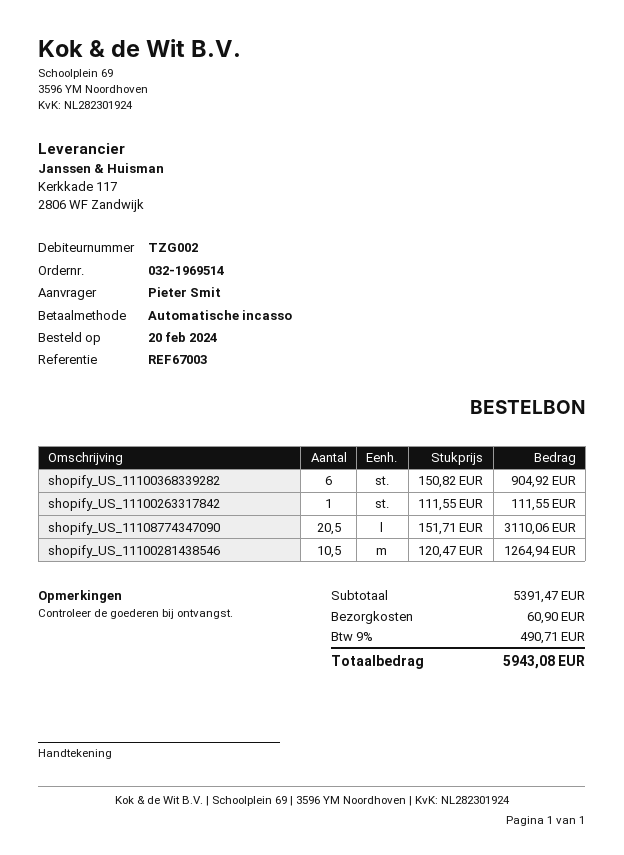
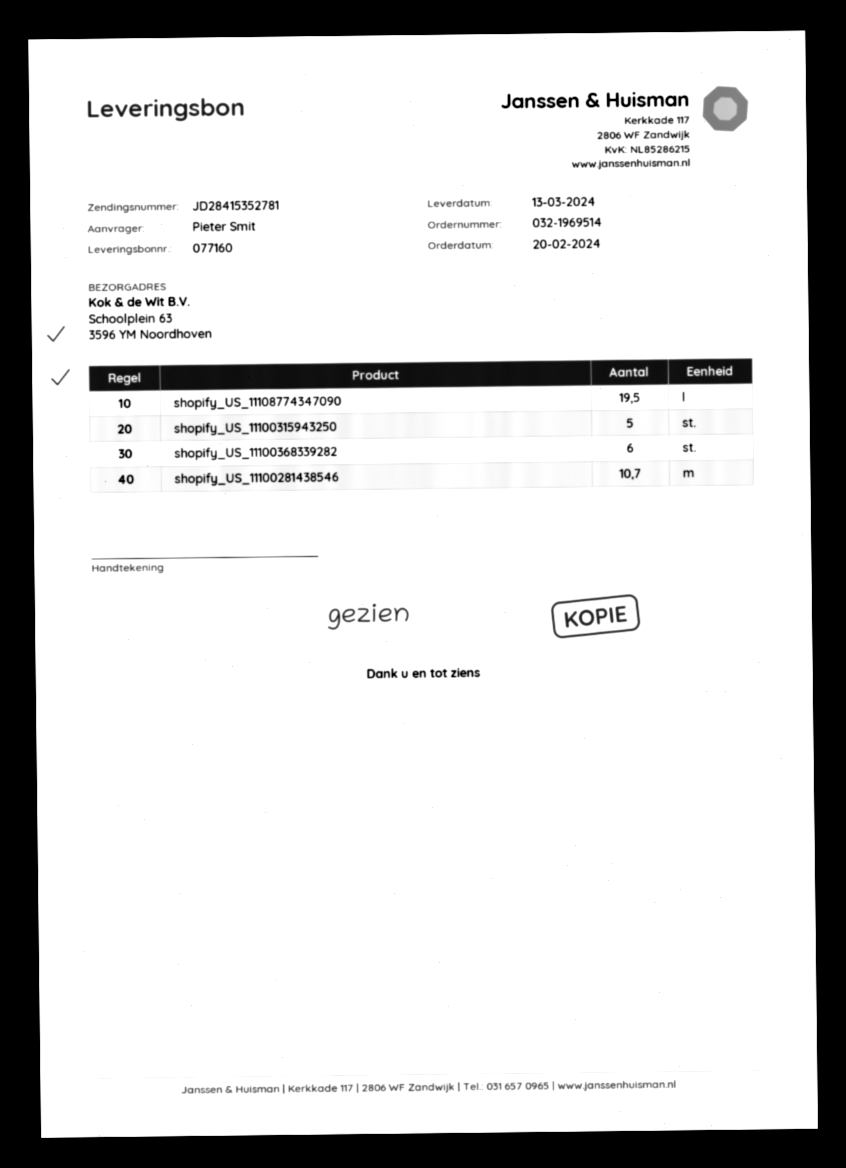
shopify_US_11100263317842: 1 -> none
shopify_US_11108774347090: 20.5 -> 19.5
shopify_US_11100281438546: 10.5 -> 10.7
shopify_US_11100315943250: none -> 5

